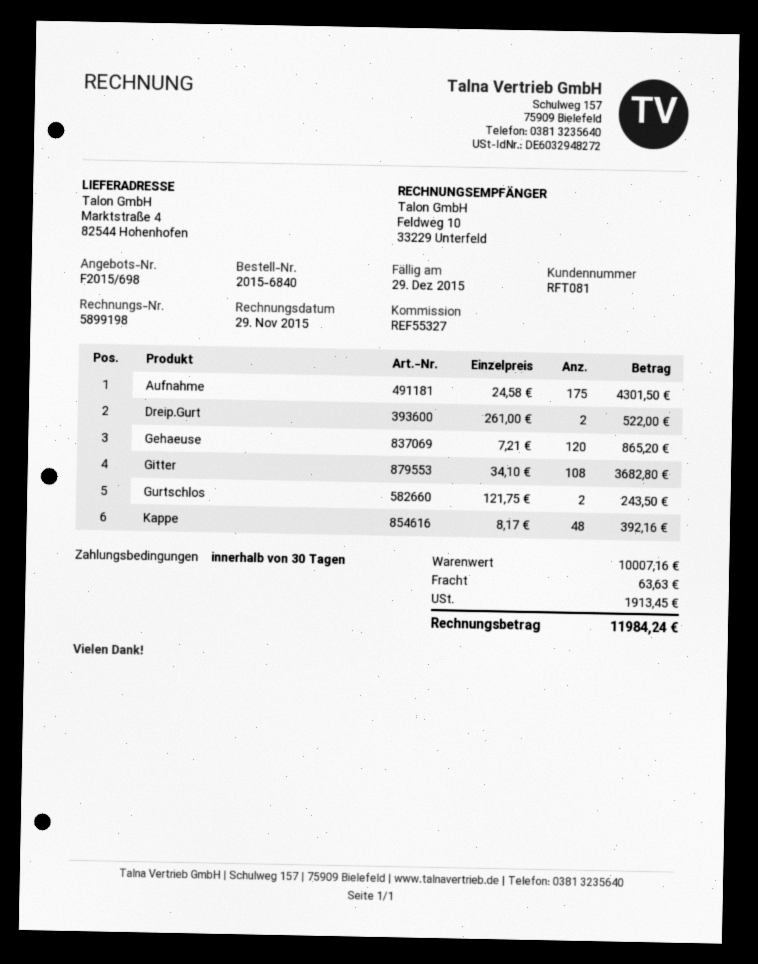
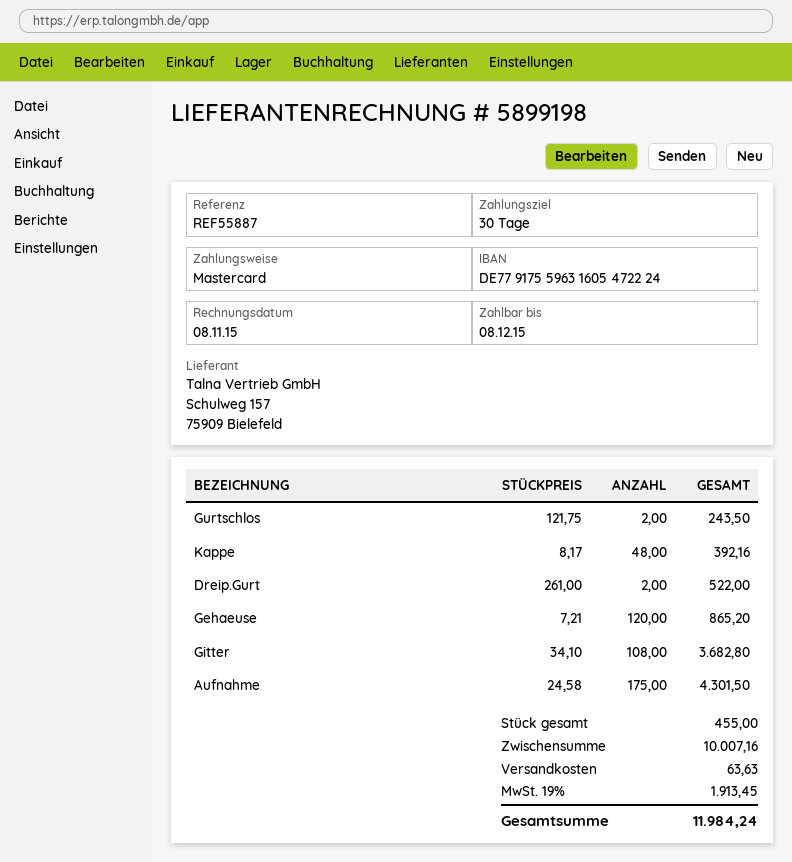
invoice date: 2015-11-29 -> 2015-11-08
due date: 2015-12-29 -> 2015-12-08
reference: REF55327 -> REF55887

